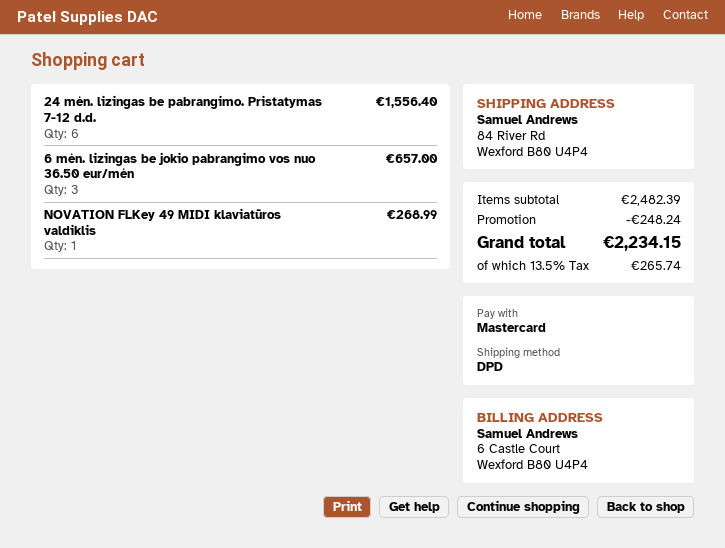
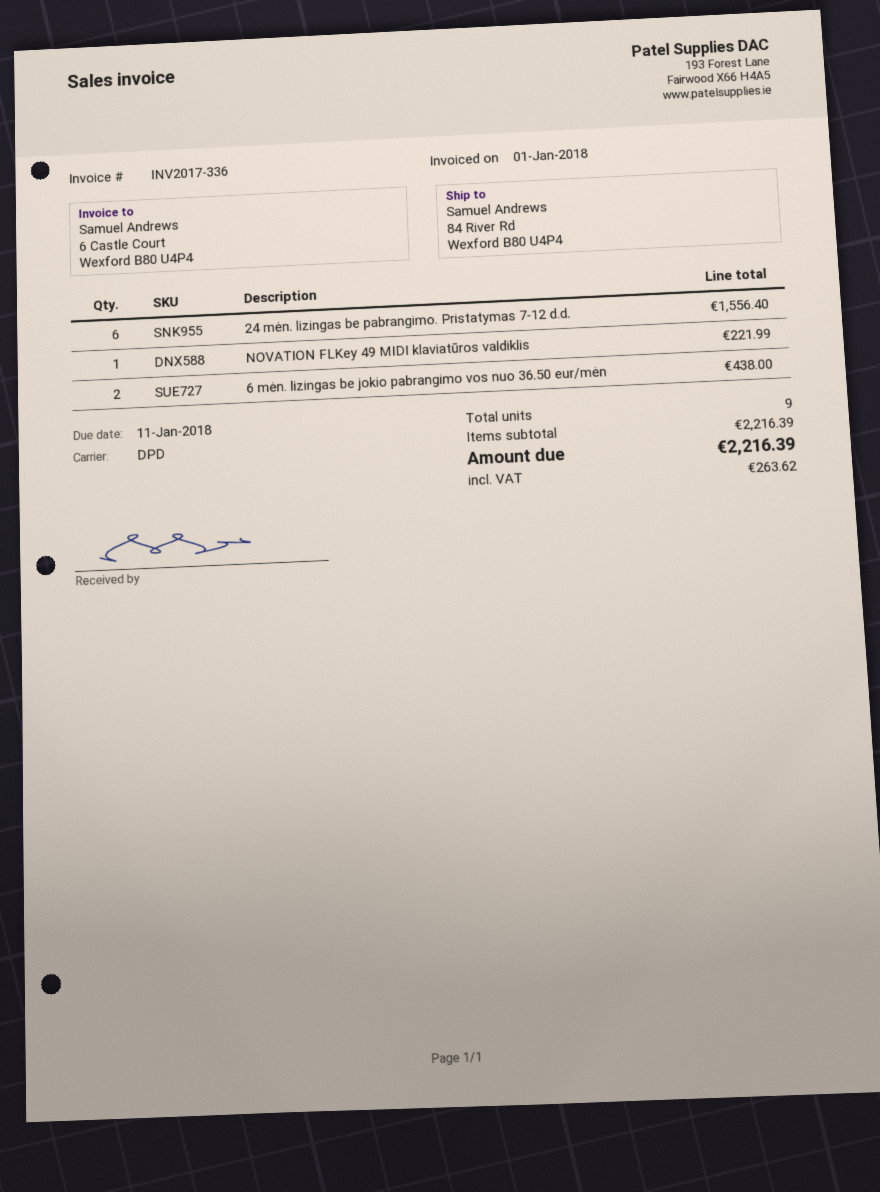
6 mėn. lizingas be jokio pabrangimo vos nuo 36.50 eur/mėn: 3 for 657.00 -> 2 for 438.00
NOVATION FLKey 49 MIDI klaviatūros valdiklis: 1 for 268.99 -> 1 for 221.99
subtotal: 2482.39 -> 2216.39
discount: 248.24 -> none
tax: 265.74 -> 263.62
total: 2234.15 -> 2216.39

